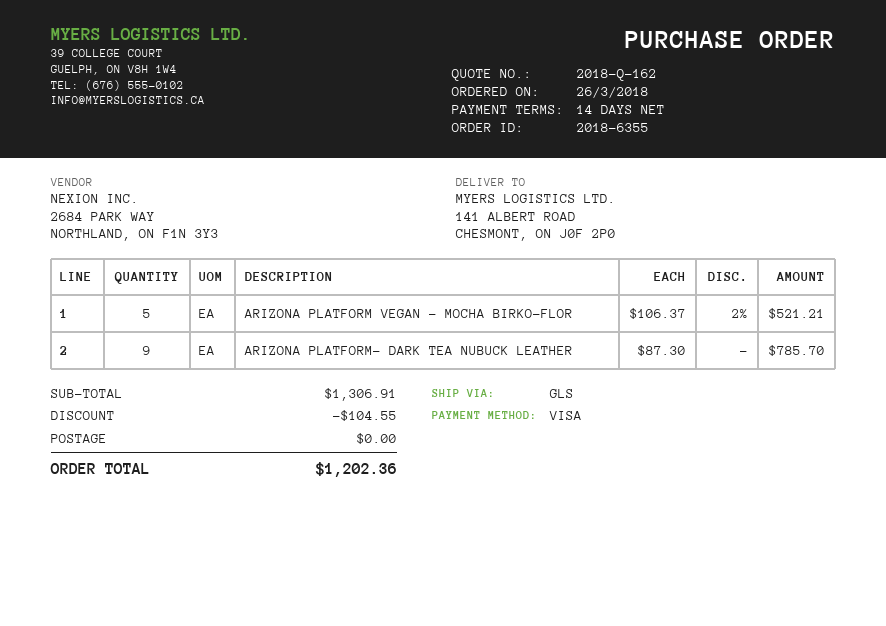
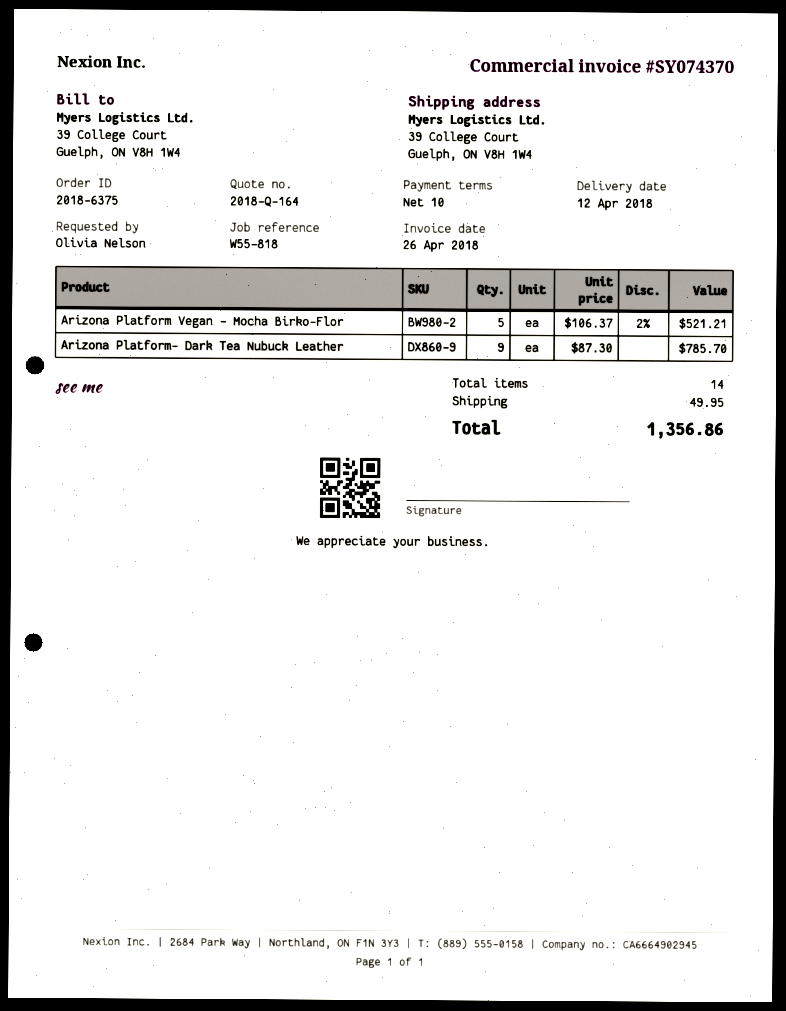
quote number: 2018-Q-162 -> 2018-Q-164
order number: 2018-6355 -> 2018-6375
payment terms: 14 days -> 10 days
ship to: 141 ALBERT ROAD, CHESMONT, ON J0F 2P0 -> 39 College Court, Guelph, ON V8H 1W4
discount: 104.55 -> none
shipping: 0.00 -> 49.95
total: 1202.36 -> 1356.86

